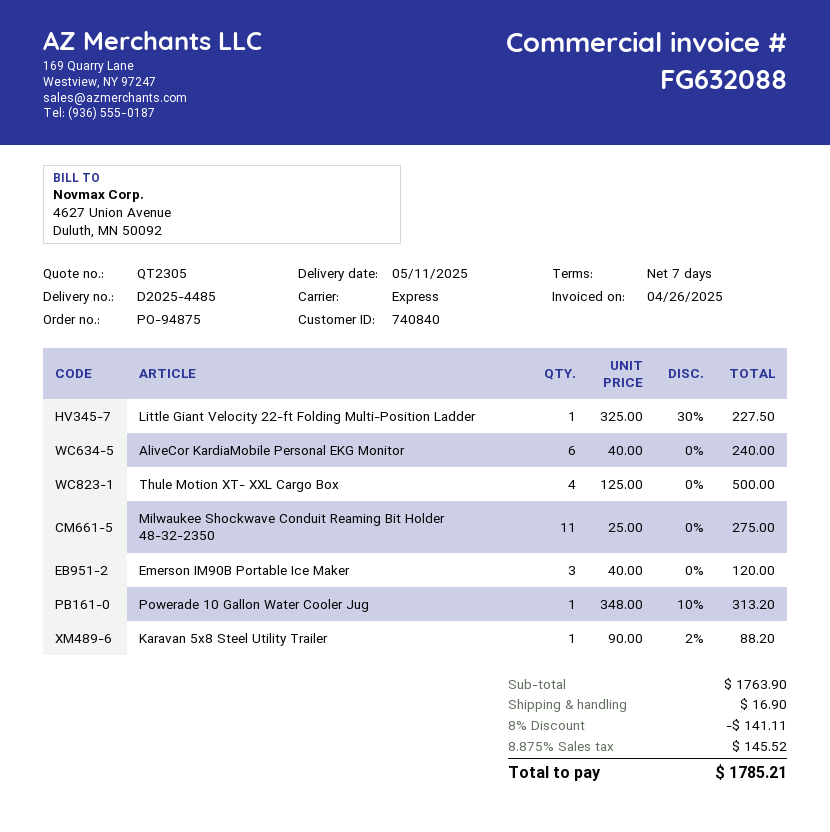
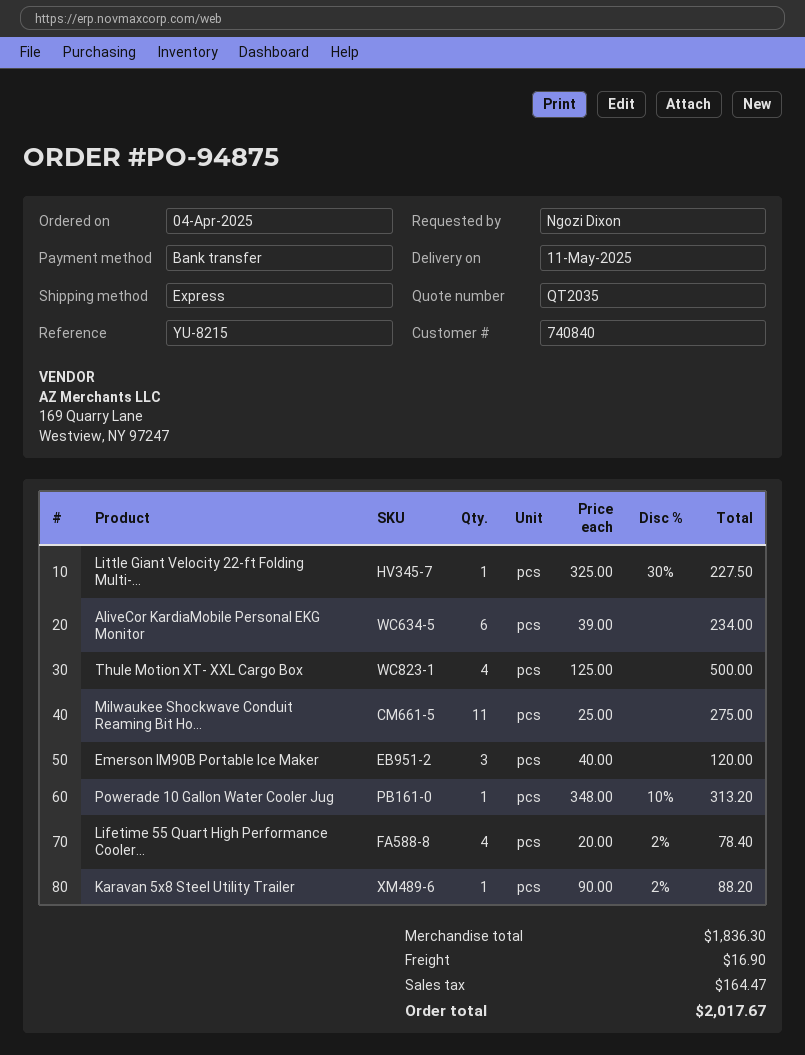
quote number: QT2305 -> QT2035
AliveCor KardiaMobile Personal EKG Monitor: 6 x 40.00 = 240.00 -> 6 x 39.00 = 234.00
Lifetime 55 Quart High Performance Cooler...: none -> 4 x 20.00 - 2% = 78.40
subtotal: 1763.90 -> 1836.30
discount: 8% = 141.11 -> none
tax: 145.52 -> 164.47
total: 1785.21 -> 2017.67

